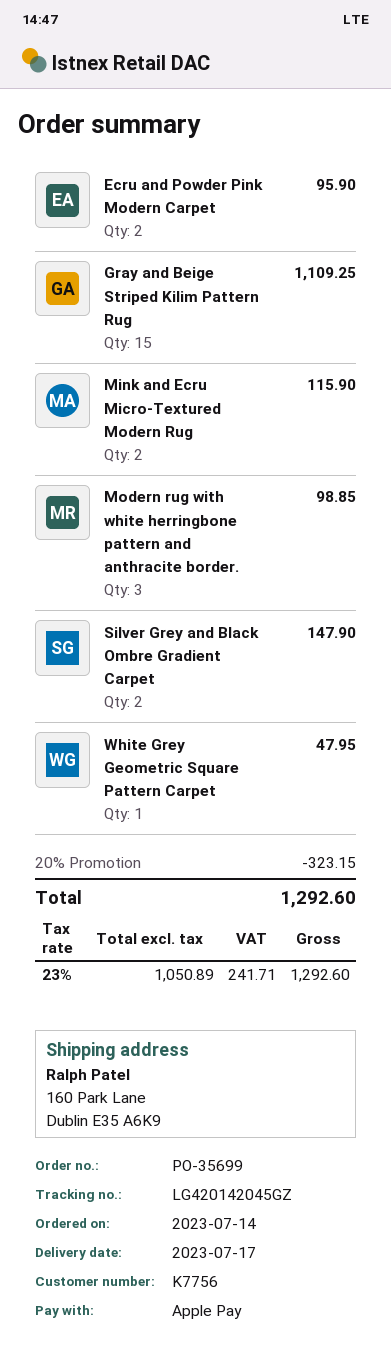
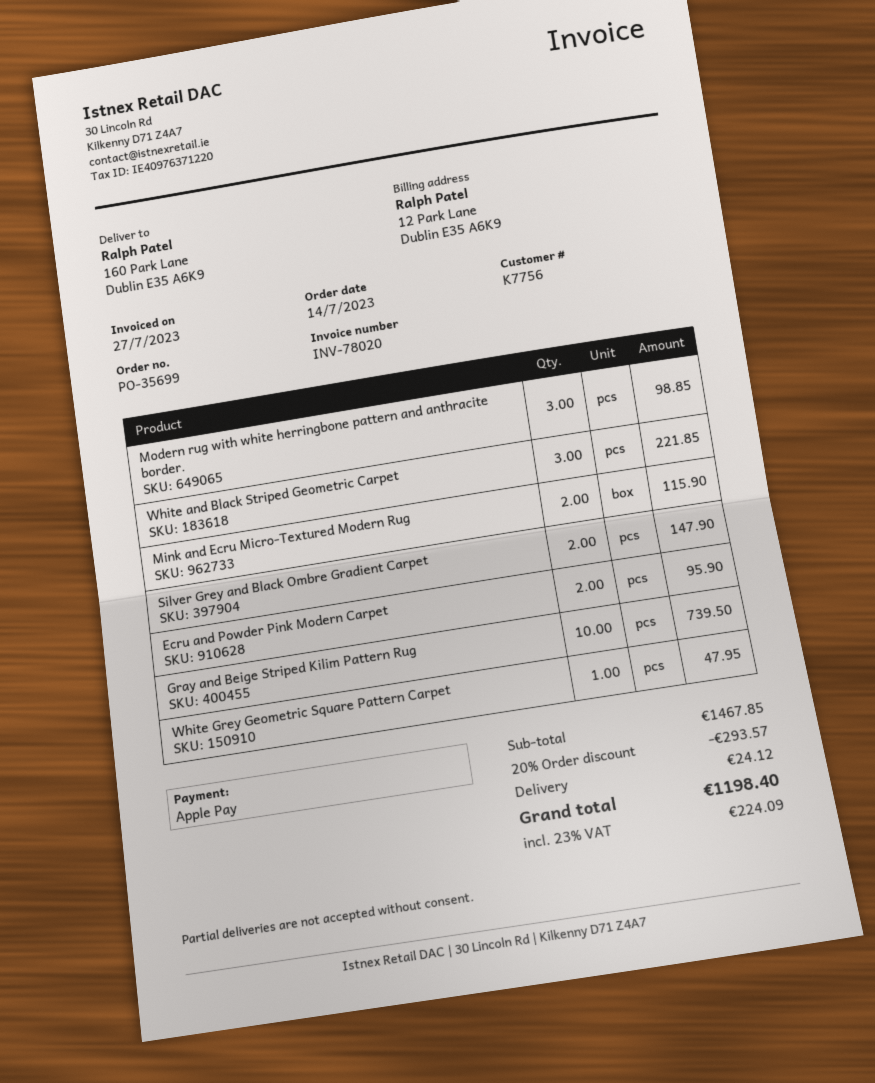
Gray and Beige Striped Kilim Pattern Rug: 15 for 1109.25 -> 10 for 739.50
White and Black Striped Geometric Carpet: none -> 3 for 221.85
discount: 20% = 323.15 -> 20% = 293.57
shipping: none -> 24.12
tax: 23% = 241.71 -> 23% = 224.09
total: 1292.60 -> 1198.40

